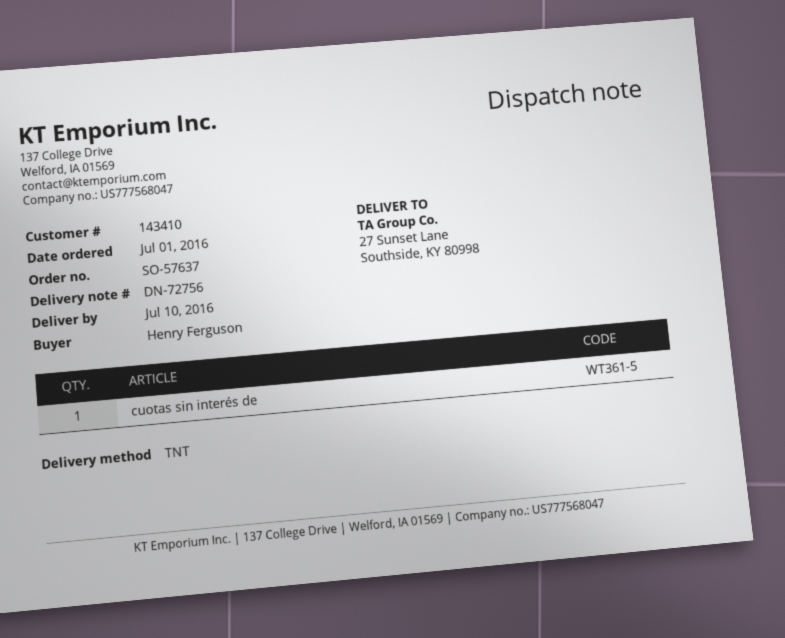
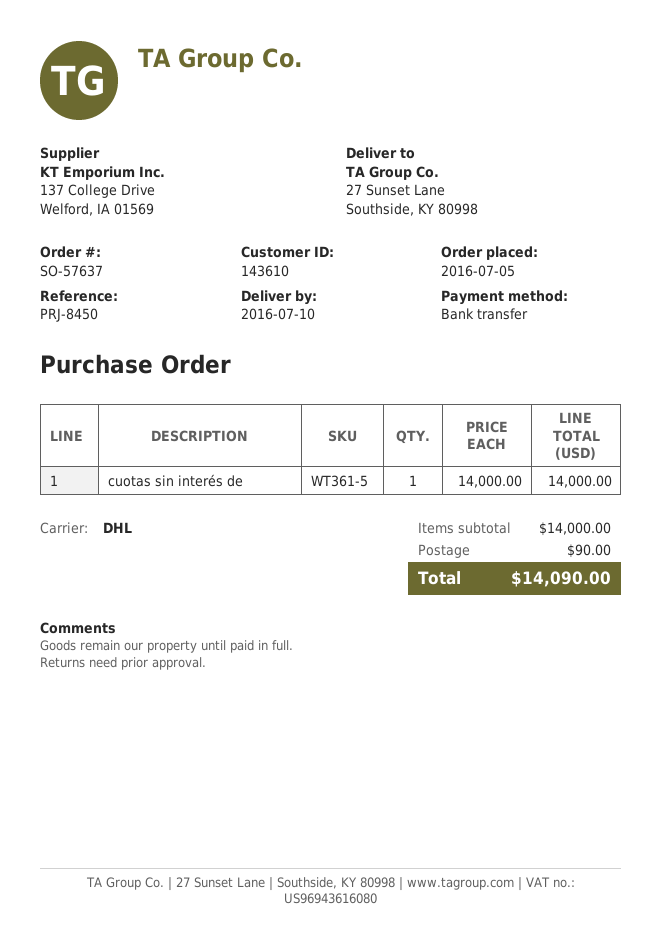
order date: 2016-07-01 -> 2016-07-05
customer number: 143410 -> 143610
shipping method: TNT -> DHL

